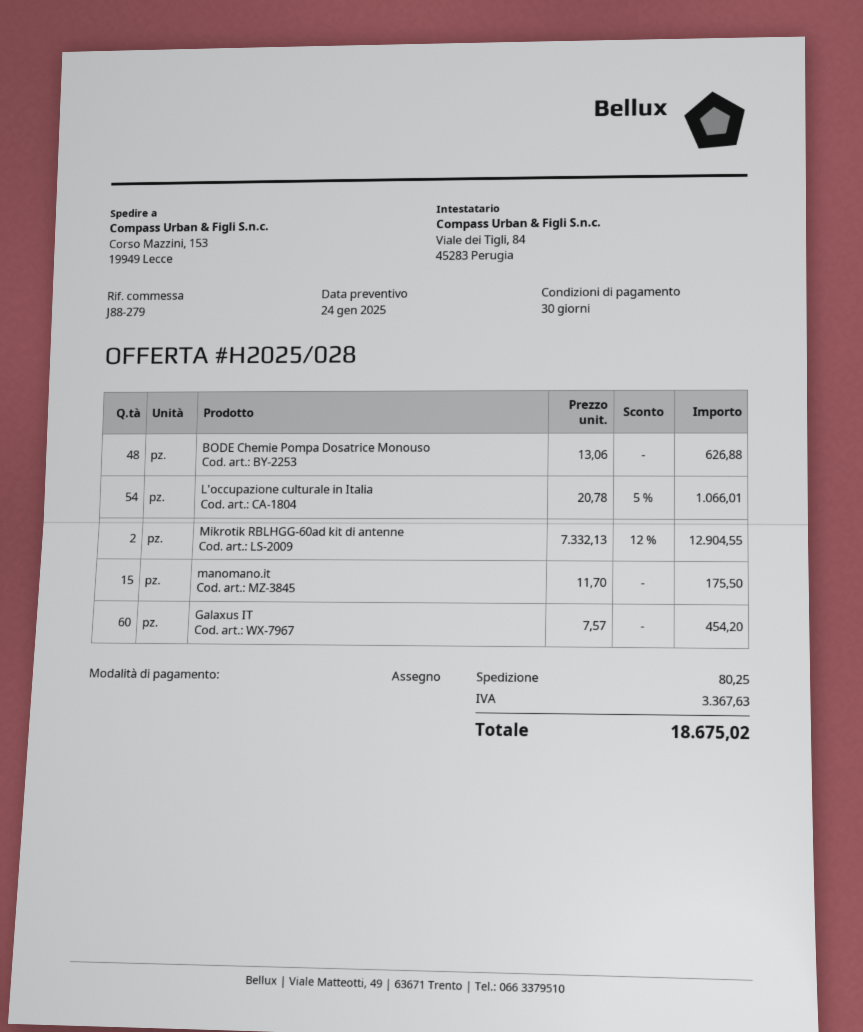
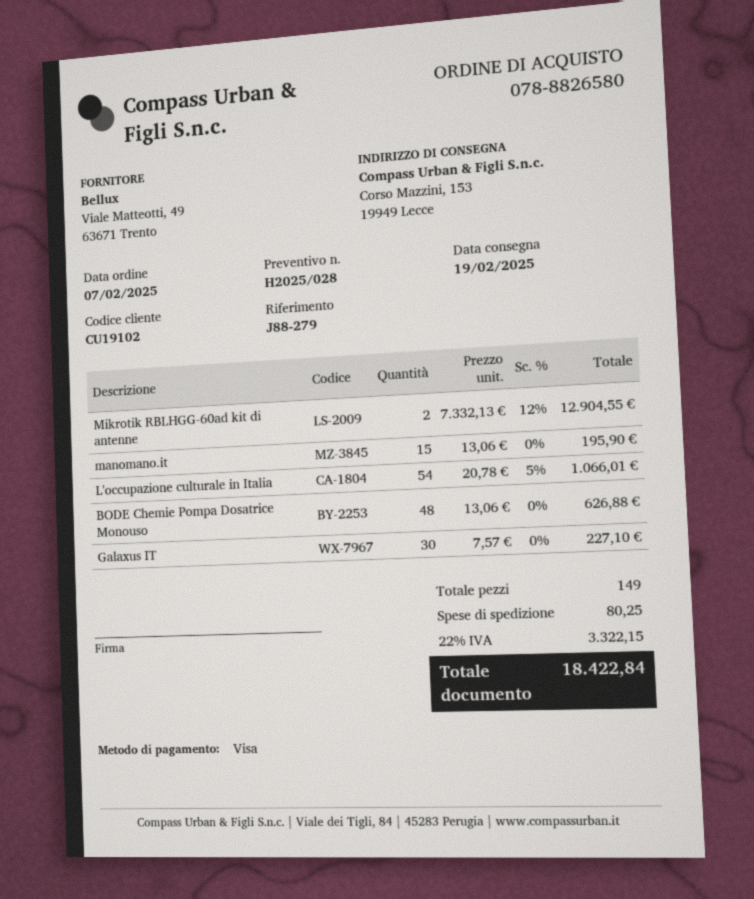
payment method: cheque -> Visa
manomano.it: 15 x 11.70 = 175.50 -> 15 x 13.06 = 195.90
Galaxus IT: 60 x 7.57 = 454.20 -> 30 x 7.57 = 227.10
tax: 3367.63 -> 3322.15
total: 18675.02 -> 18422.84

